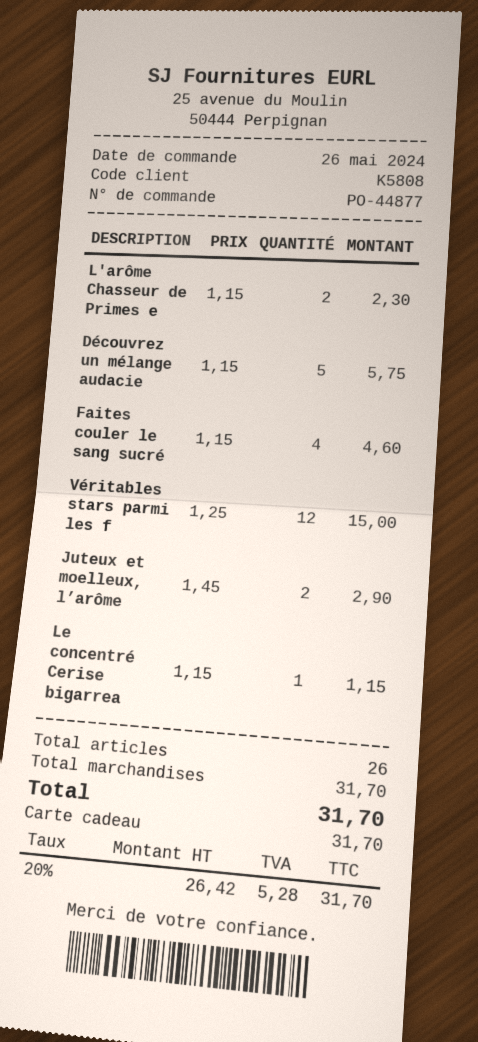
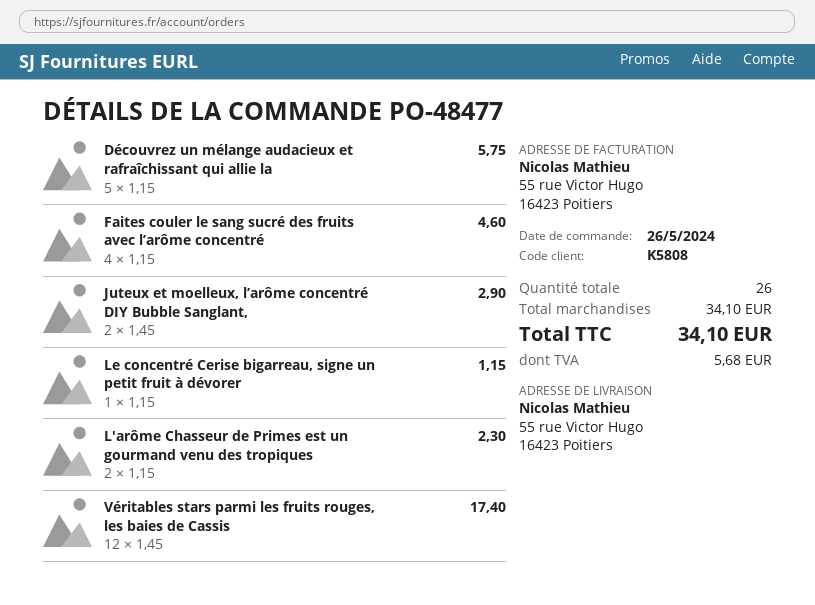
order number: PO-44877 -> PO-48477
Véritables stars parmi les f: 12 x 1.25 = 15.00 -> 12 x 1.45 = 17.40
subtotal: 31.70 -> 34.10
tax: 5.28 -> 5.68
total: 31.70 -> 34.10

